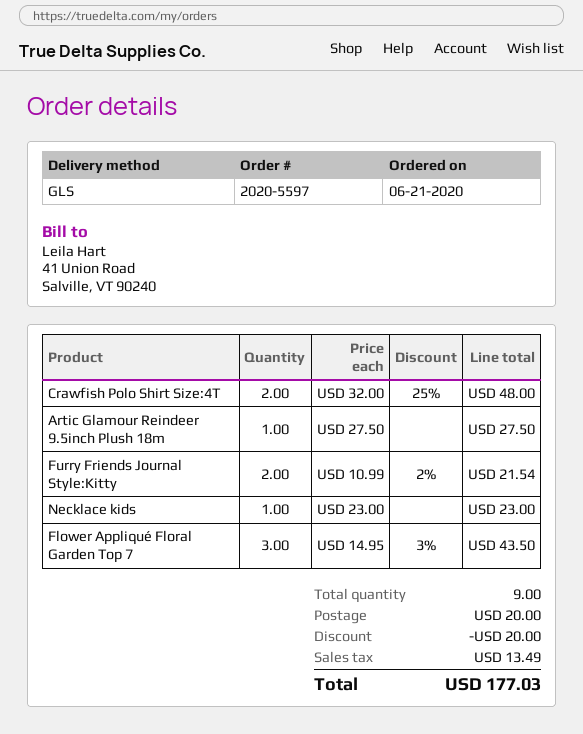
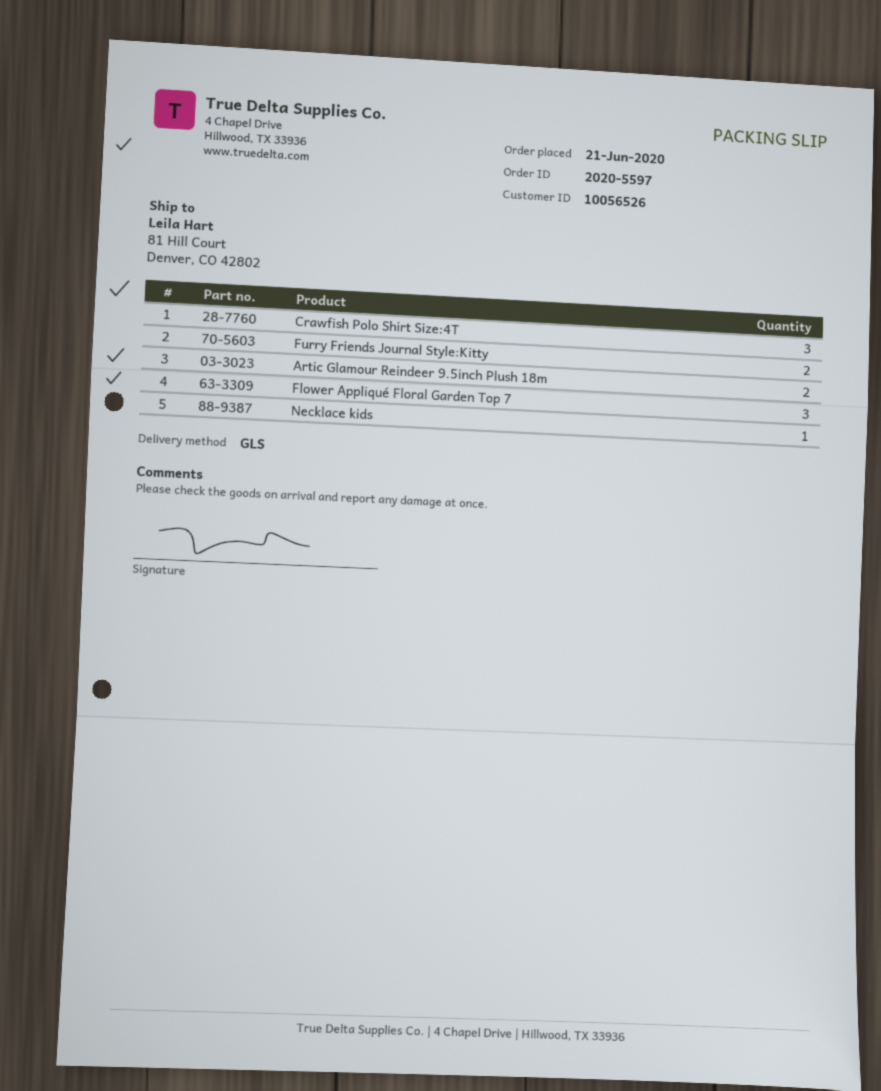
Crawfish Polo Shirt Size:4T: 2 -> 3
Artic Glamour Reindeer 9.5inch Plush 18m: 1 -> 2

